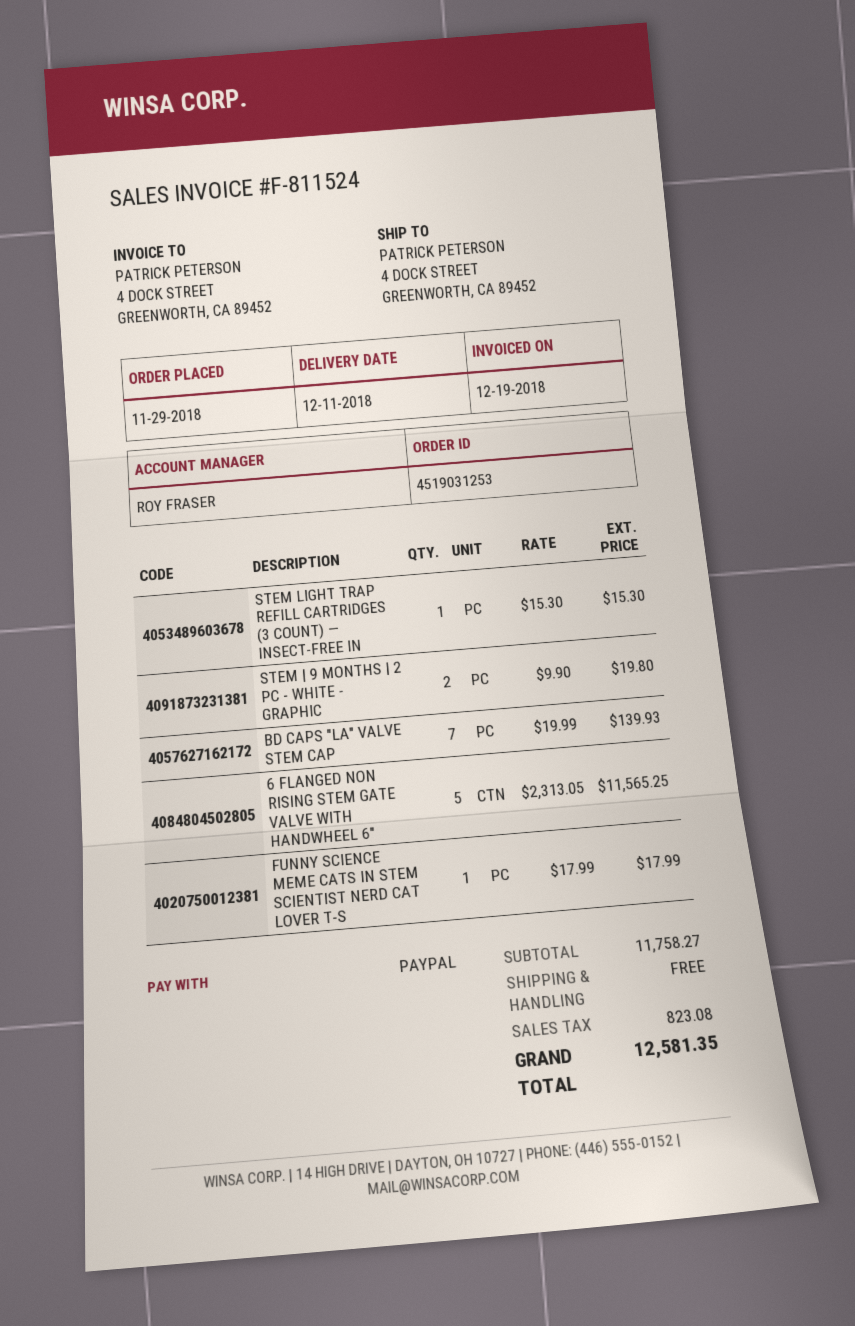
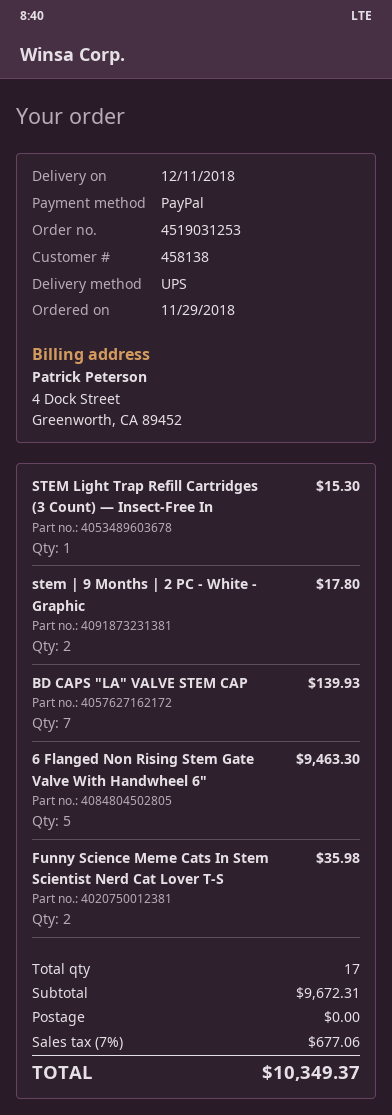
STEM | 9 MONTHS | 2 PC - WHITE - GRAPHIC: 2 for 19.80 -> 2 for 17.80
6 FLANGED NON RISING STEM GATE VALVE WITH HANDWHEEL 6": 5 for 11565.25 -> 5 for 9463.30
FUNNY SCIENCE MEME CATS IN STEM SCIENTIST NERD CAT LOVER T-S: 1 for 17.99 -> 2 for 35.98
subtotal: 11758.27 -> 9672.31
tax: 823.08 -> 677.06
total: 12581.35 -> 10349.37

